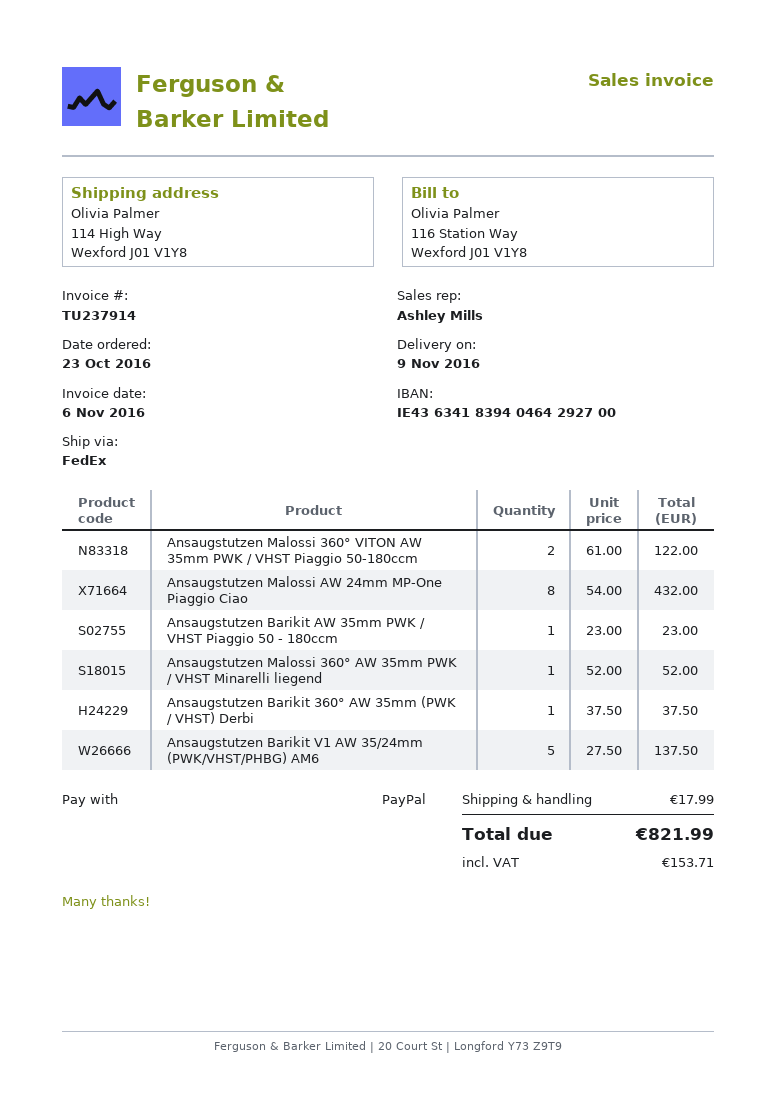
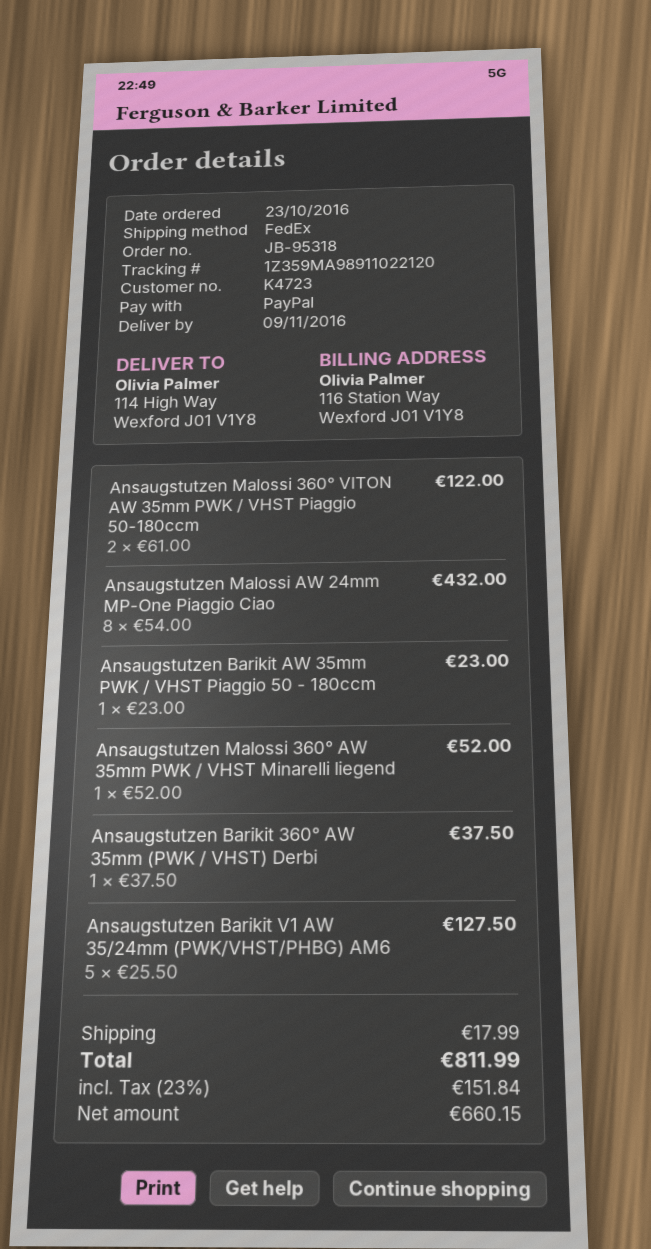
Ansaugstutzen Barikit V1 AW 35/24mm (PWK/VHST/PHBG) AM6: 5 x 27.50 = 137.50 -> 5 x 25.50 = 127.50
tax: 153.71 -> 151.84
total: 821.99 -> 811.99

